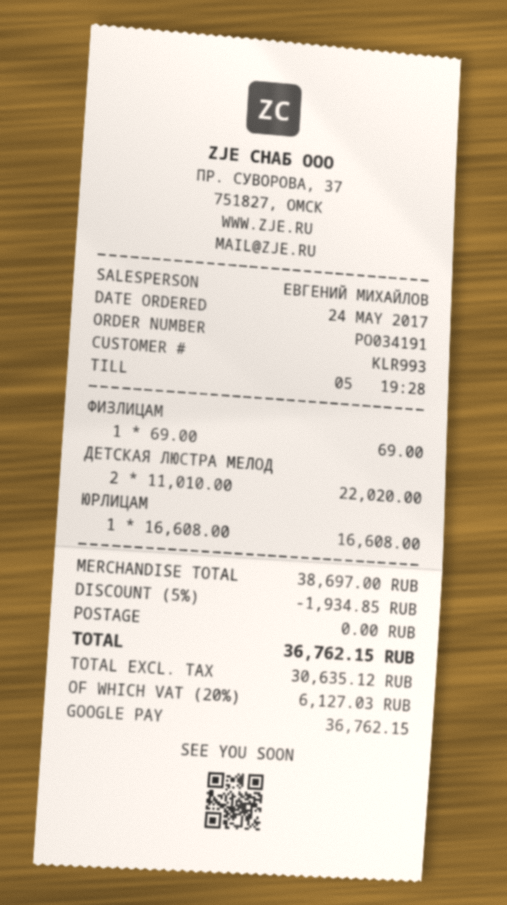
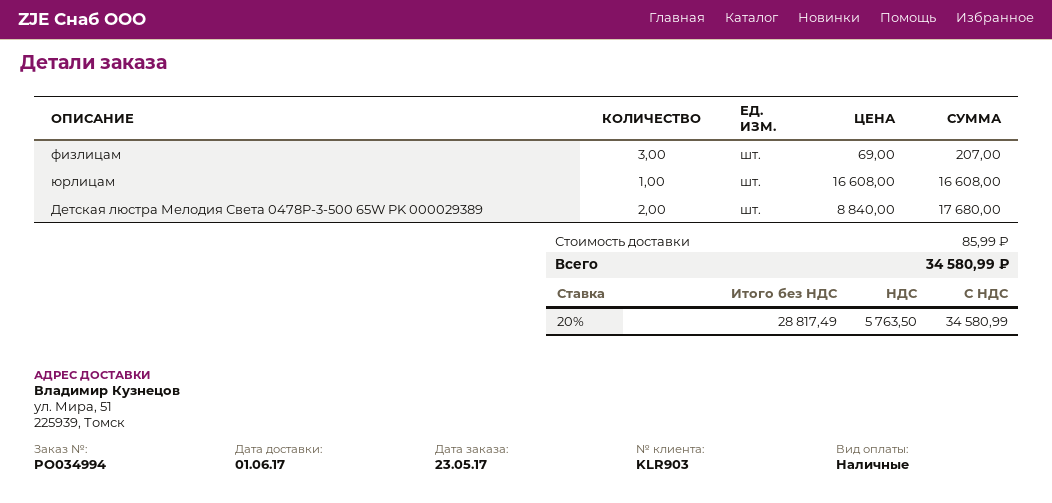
order number: PO034191 -> PO034994
order date: 2017-05-24 -> 2017-05-23
customer number: KLR993 -> KLR903
payment method: Google Pay -> cash
ФИЗЛИЦАМ: 1 x 69.00 = 69.00 -> 3 x 69.00 = 207.00
ДЕТСКАЯ ЛЮСТРА МЕЛОД: 2 x 11010.00 = 22020.00 -> 2 x 8840.00 = 17680.00
discount: 5% = 1934.85 -> none
shipping: 0.00 -> 85.99
net: 30635.12 -> 28817.49
tax: 20% = 6127.03 -> 20% = 5763.50
total: 36762.15 -> 34580.99

